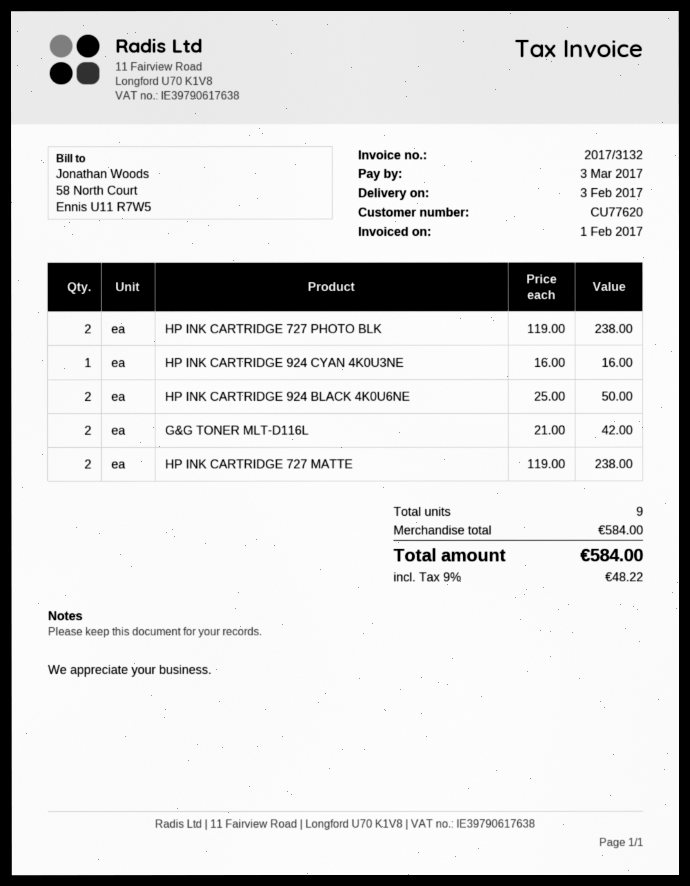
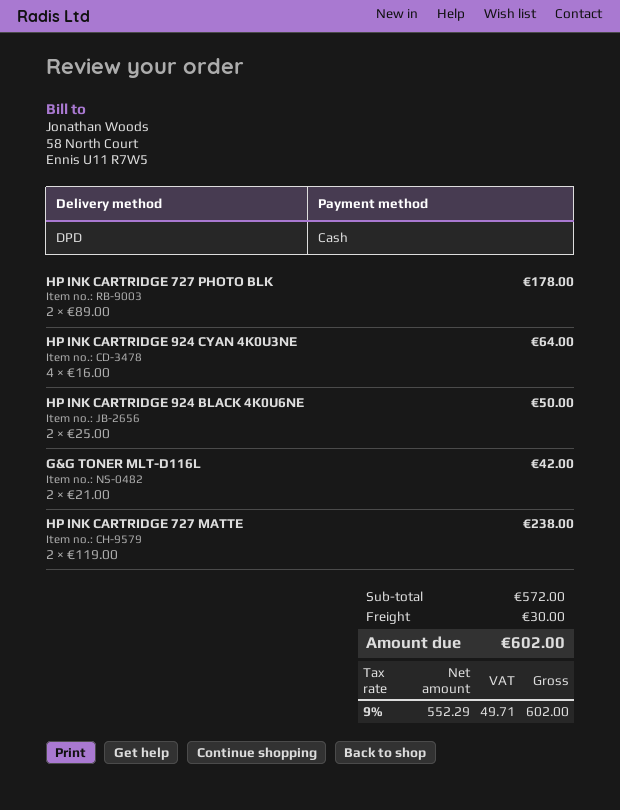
HP INK CARTRIDGE 727 PHOTO BLK: 2 x 119.00 = 238.00 -> 2 x 89.00 = 178.00
HP INK CARTRIDGE 924 CYAN 4K0U3NE: 1 x 16.00 = 16.00 -> 4 x 16.00 = 64.00
subtotal: 584.00 -> 572.00
shipping: none -> 30.00
tax: 9% = 48.22 -> 9% = 49.71
total: 584.00 -> 602.00

